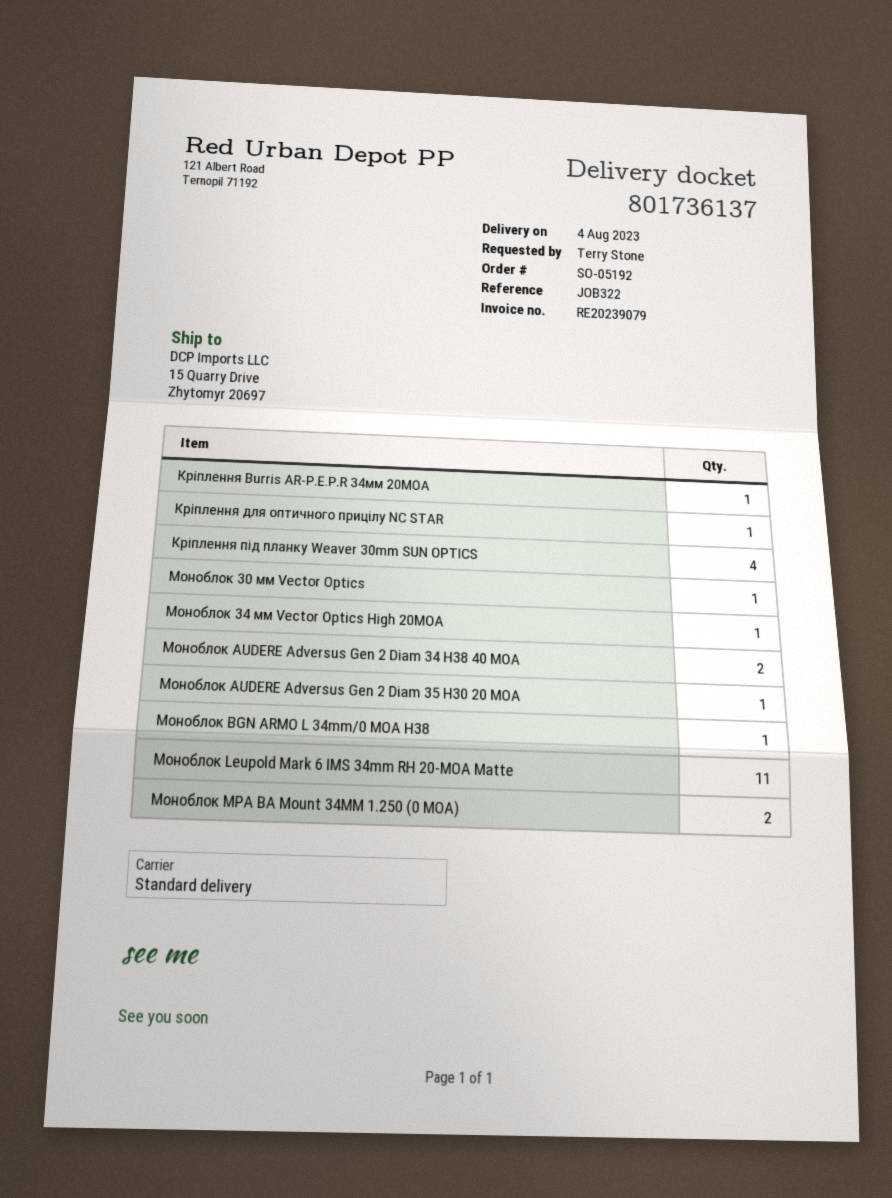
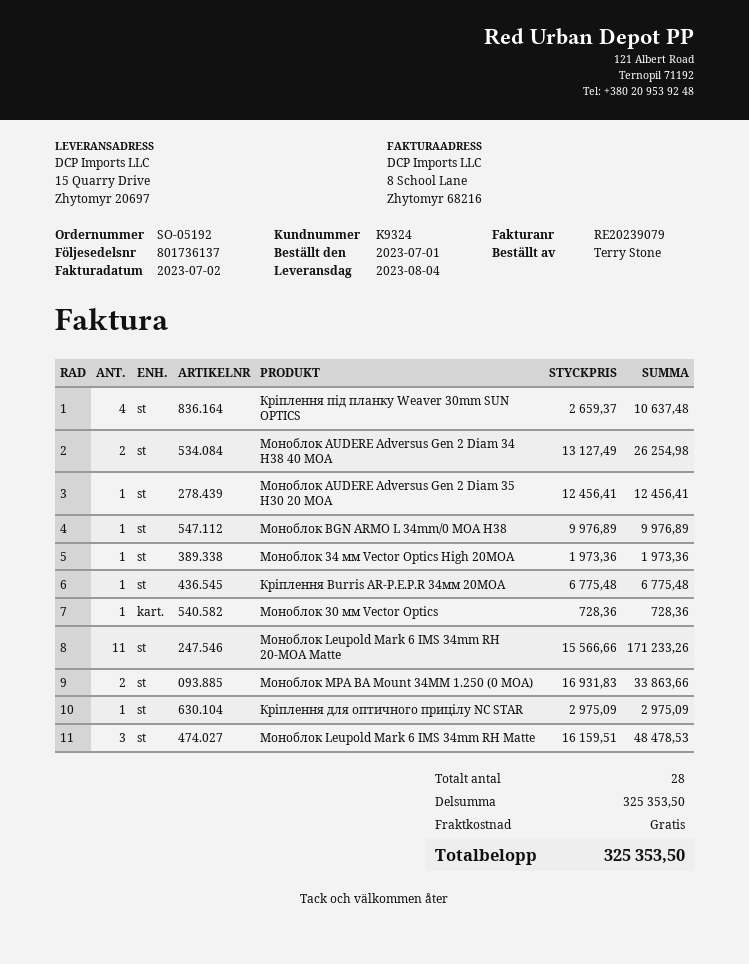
Моноблок Leupold Mark 6 IMS 34mm RH Matte: none -> 3

